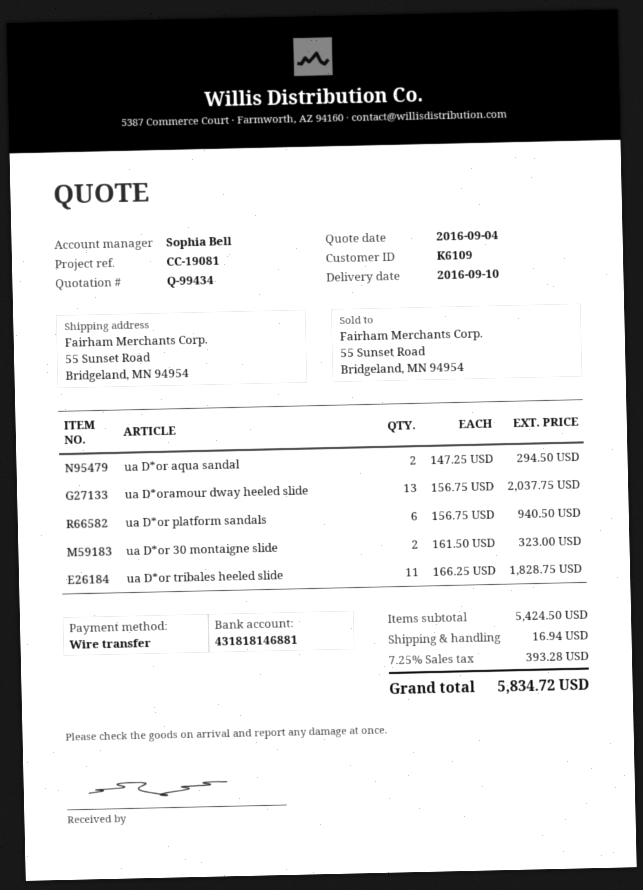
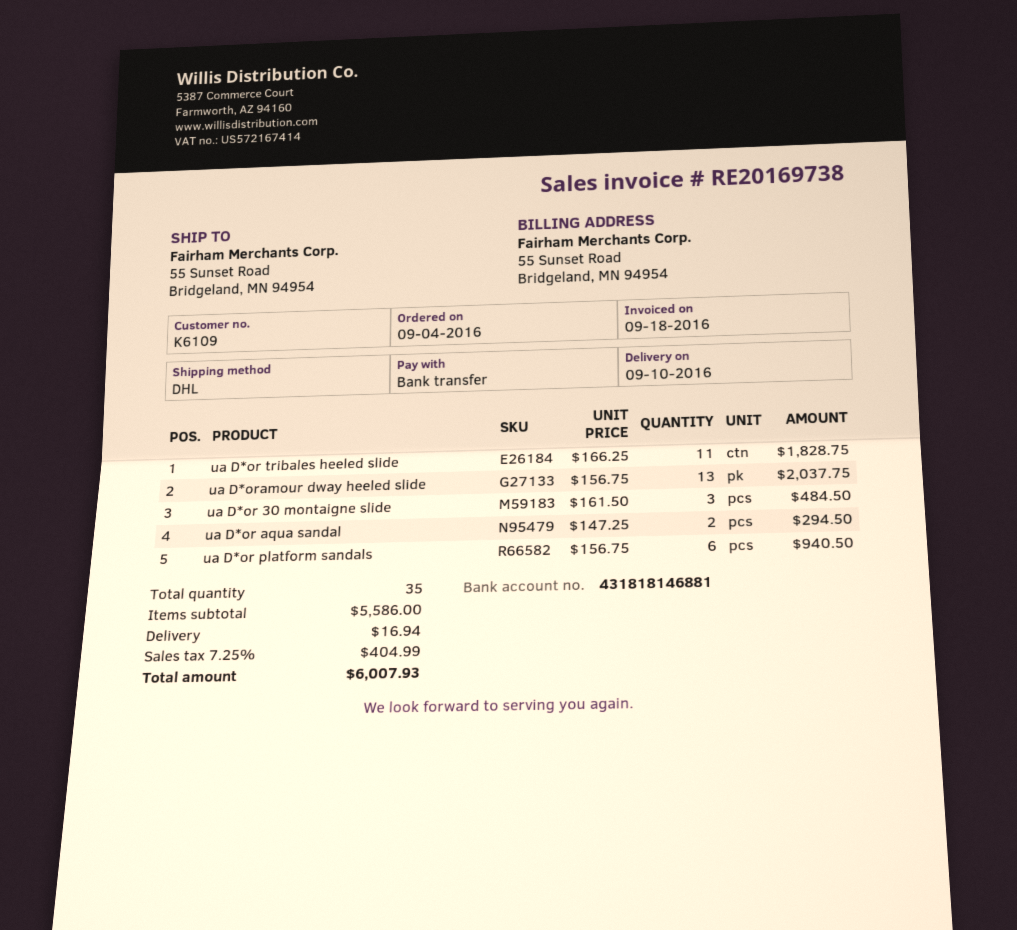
ua D*or 30 montaigne slide: 2 x 161.50 = 323.00 -> 3 x 161.50 = 484.50
subtotal: 5424.50 -> 5586.00
tax: 7.25% = 393.28 -> 7.25% = 404.99
total: 5834.72 -> 6007.93

